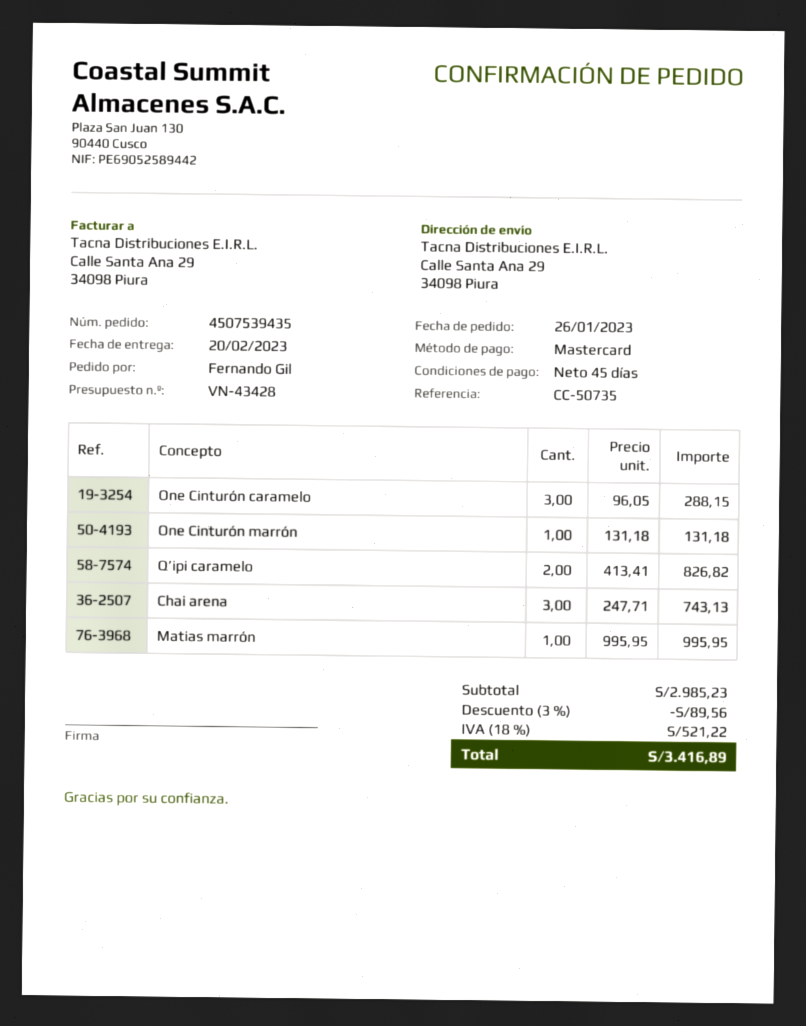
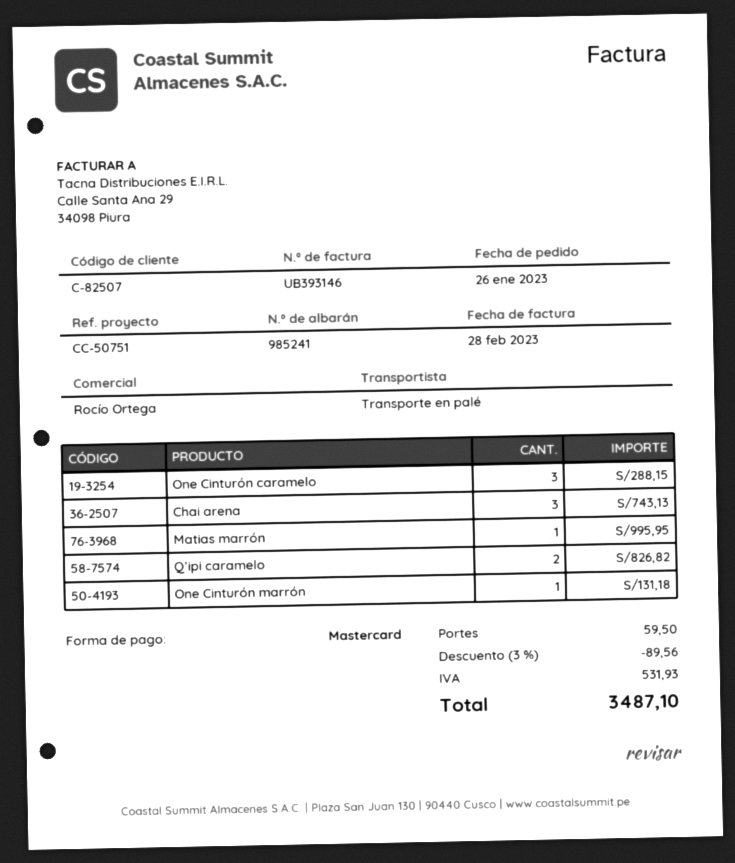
reference: CC-50735 -> CC-50751
shipping: none -> 59.50
tax: 521.22 -> 531.93
total: 3416.89 -> 3487.10

